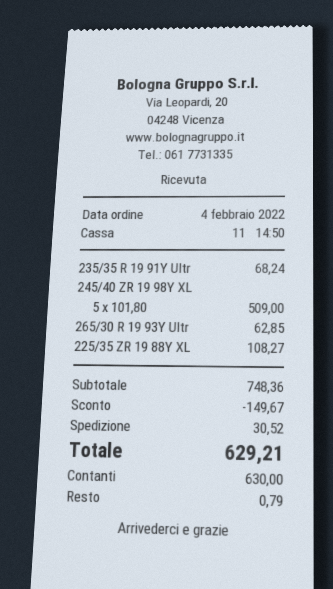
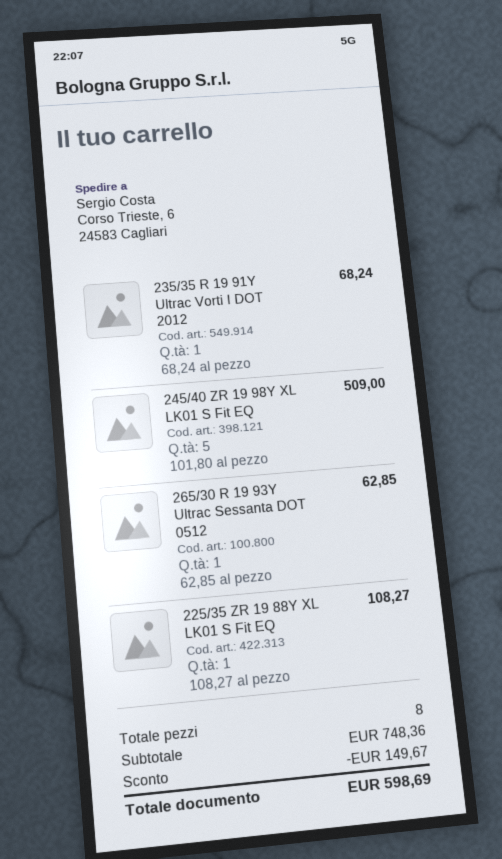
shipping: 30.52 -> none
total: 629.21 -> 598.69

